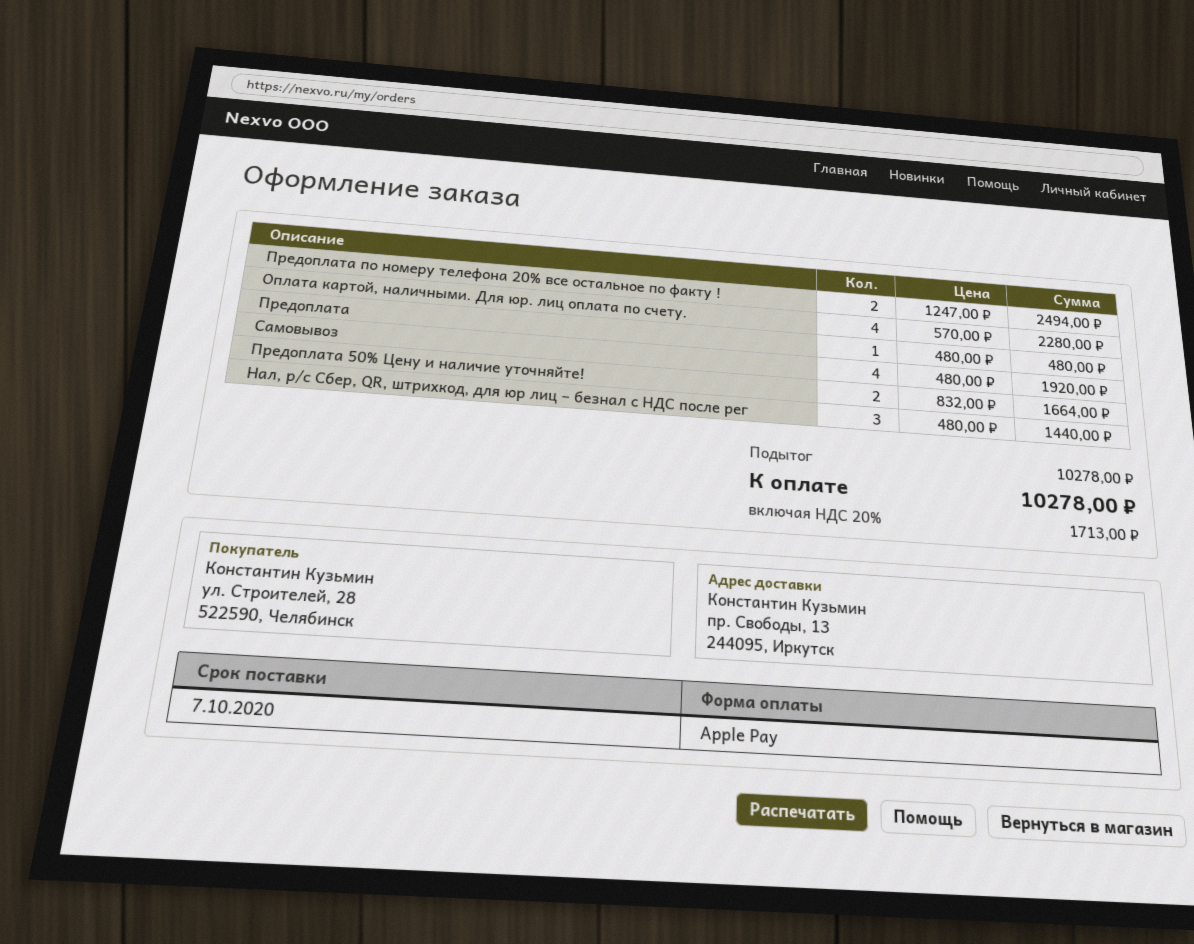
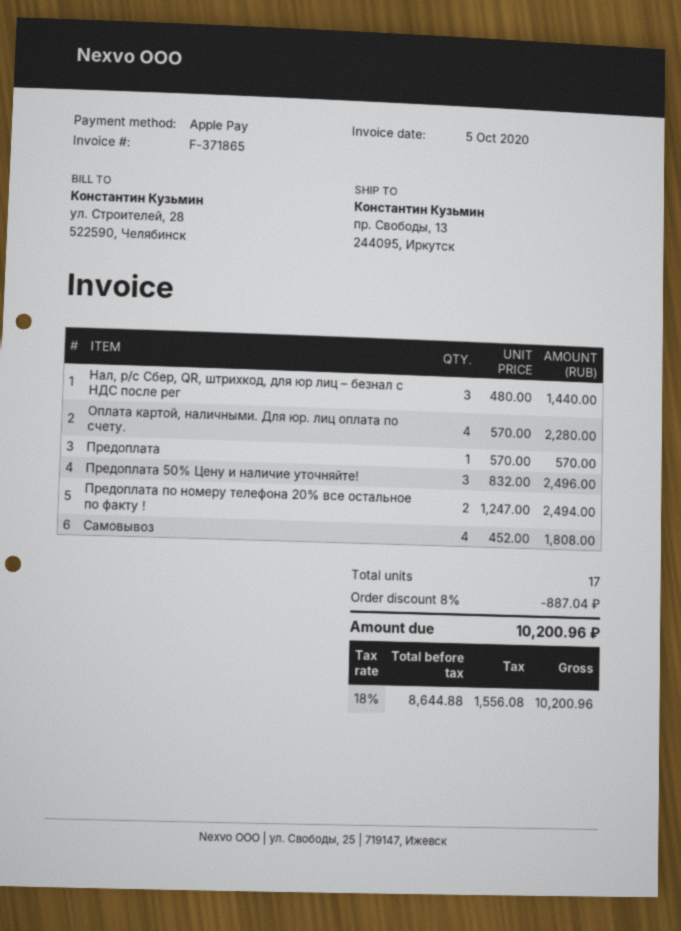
Предоплата: 1 x 480.00 = 480.00 -> 1 x 570.00 = 570.00
Самовывоз: 4 x 480.00 = 1920.00 -> 4 x 452.00 = 1808.00
Предоплата 50% Цену и наличие уточняйте!: 2 x 832.00 = 1664.00 -> 3 x 832.00 = 2496.00
discount: none -> 8% = 887.04
tax: 20% = 1713.00 -> 18% = 1556.08
total: 10278.00 -> 10200.96

